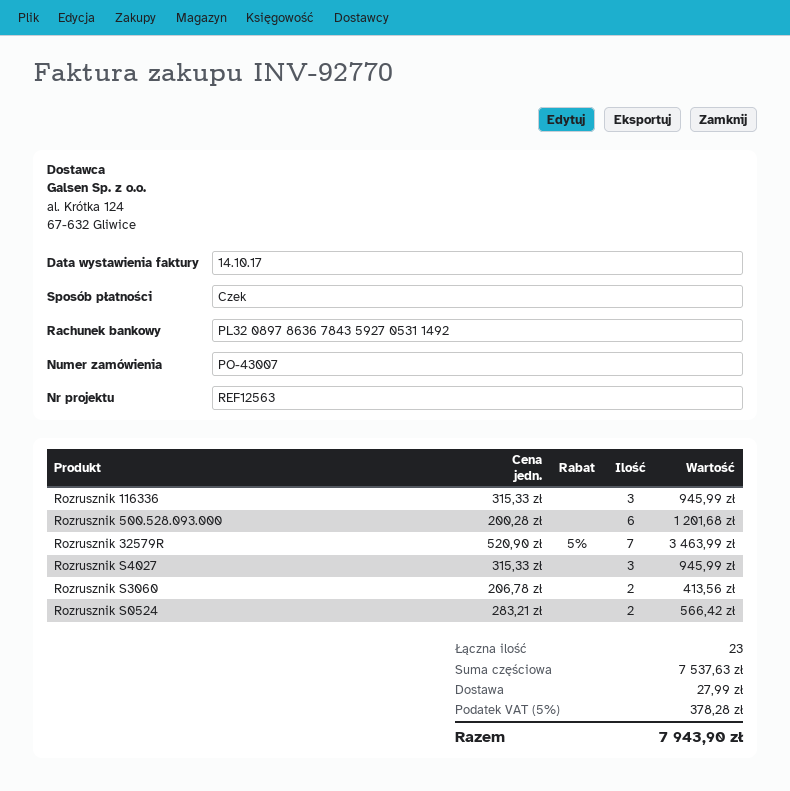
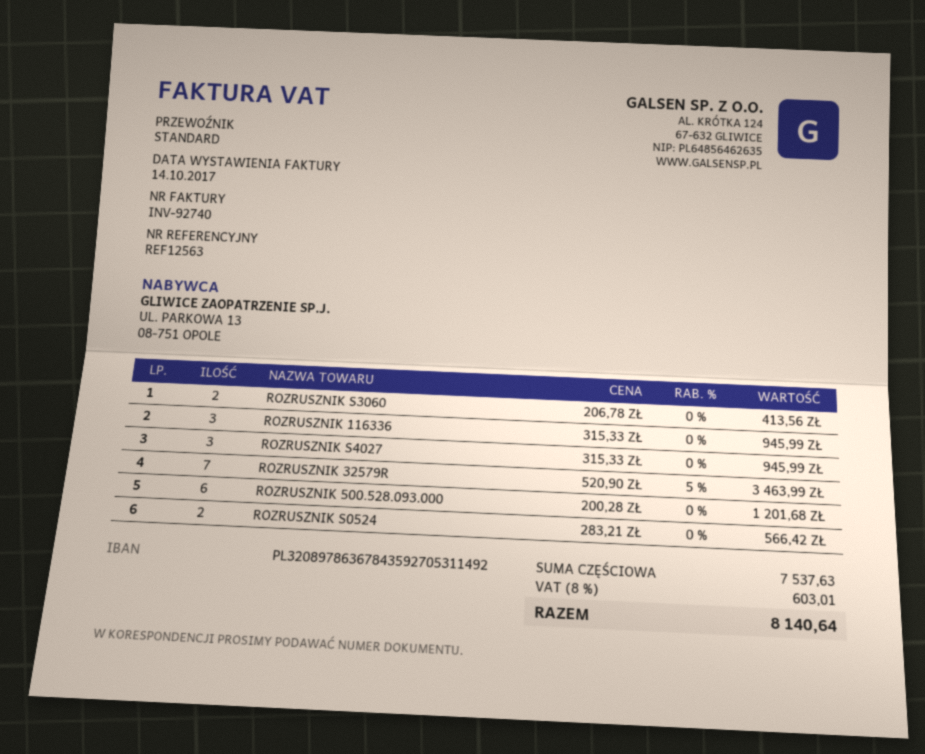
invoice number: INV-92770 -> INV-92740
shipping: 27.99 -> none
tax: 5% = 378.28 -> 8% = 603.01
total: 7943.90 -> 8140.64

